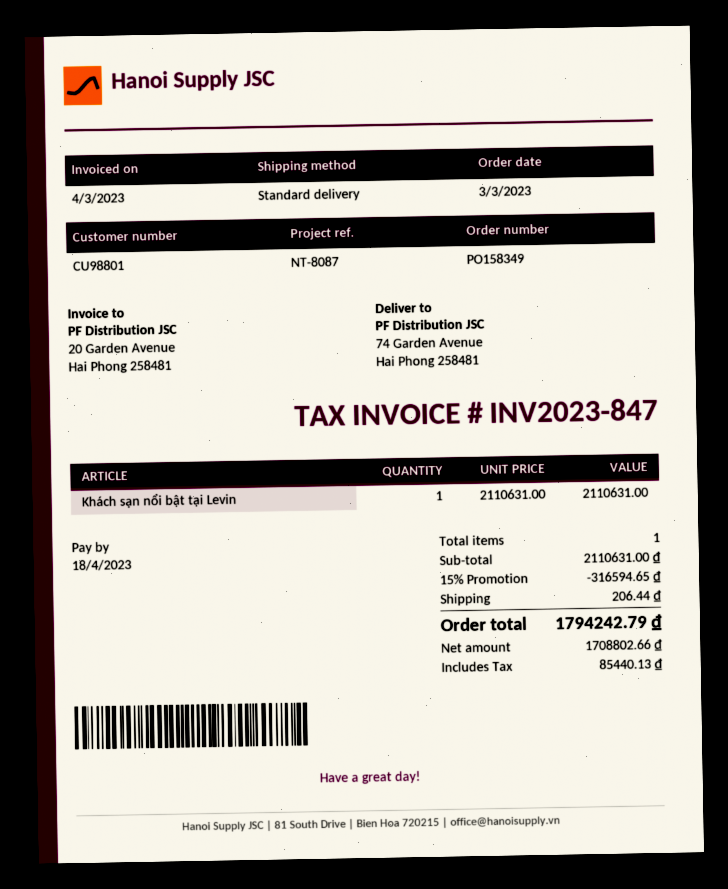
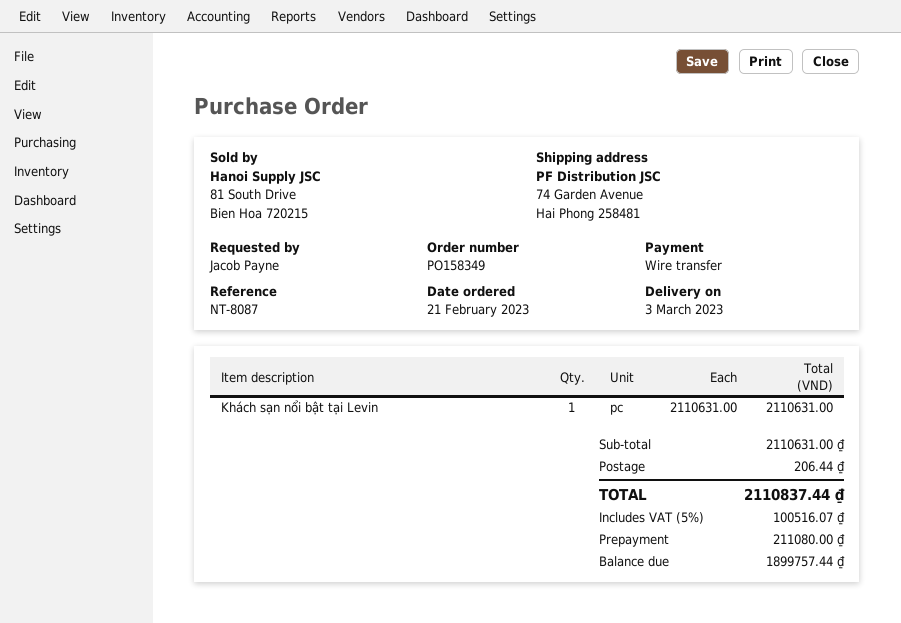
order date: 2023-03-03 -> 2023-02-21
discount: 15% = 316594.65 -> none
tax: 85440.13 -> 100516.07
total: 1794242.79 -> 2110837.44

